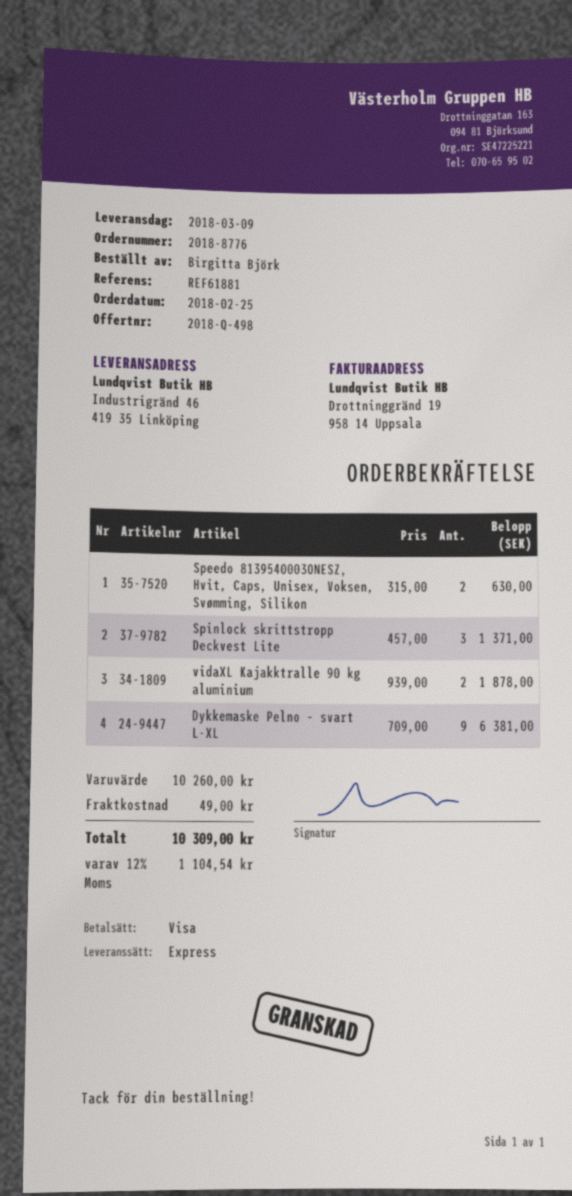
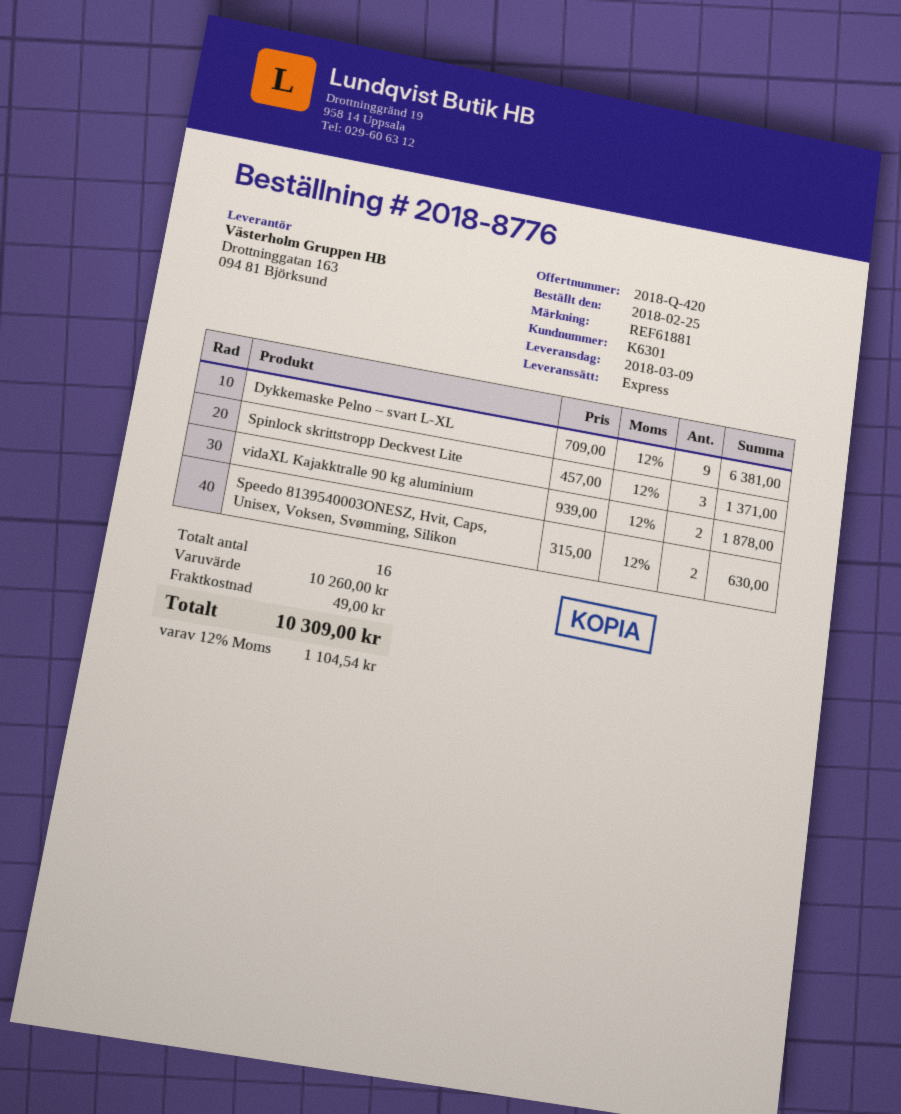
quote number: 2018-Q-498 -> 2018-Q-420

